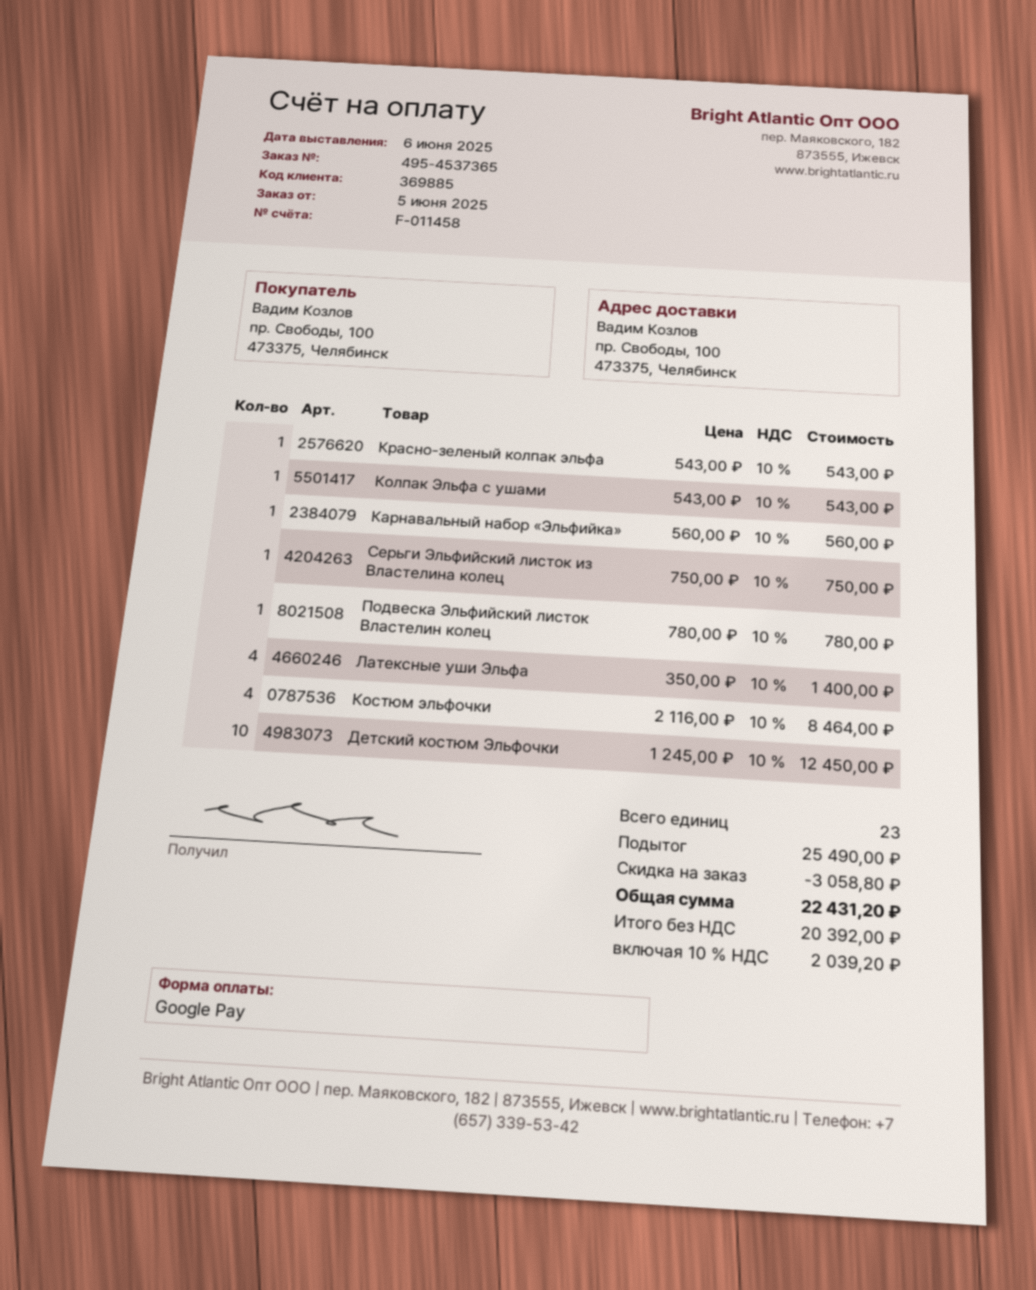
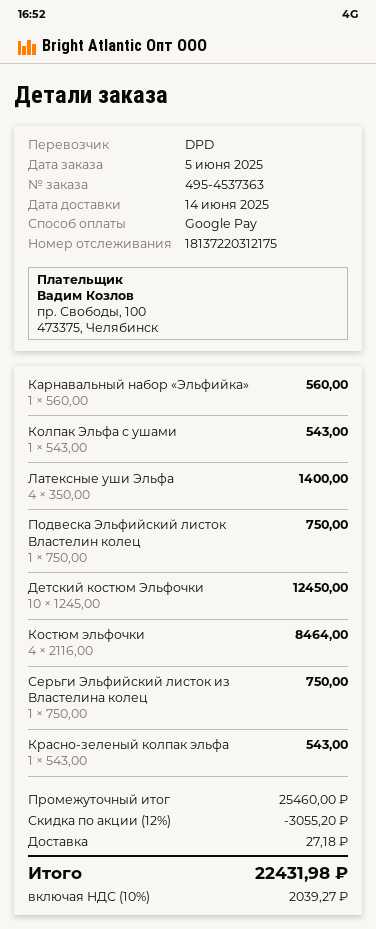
order number: 495-4537365 -> 495-4537363
Подвеска Эльфийский листок Властелин колец: 1 x 780.00 = 780.00 -> 1 x 750.00 = 750.00
subtotal: 25490.00 -> 25460.00
discount: 3058.80 -> 3055.20
shipping: none -> 27.18
tax: 10% = 2039.20 -> 10% = 2039.27
total: 22431.20 -> 22431.98

